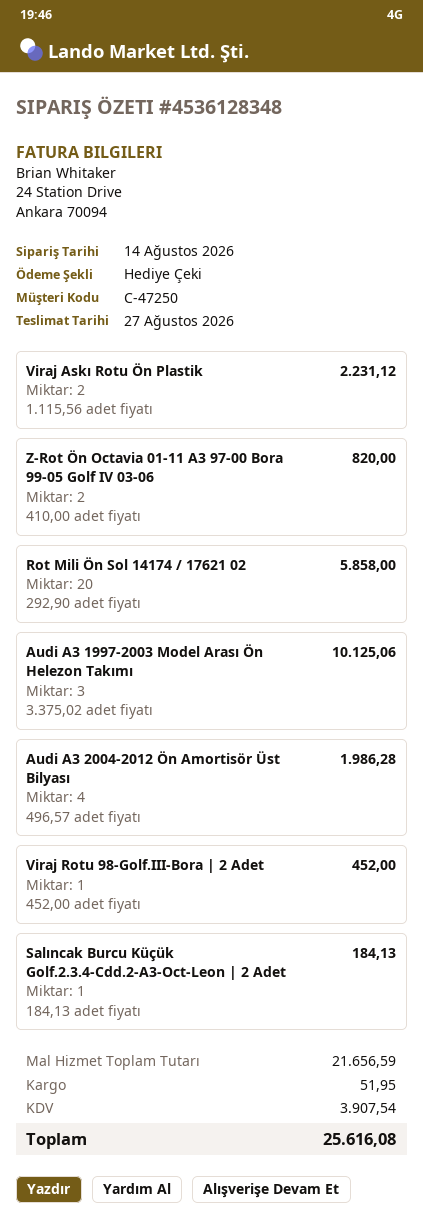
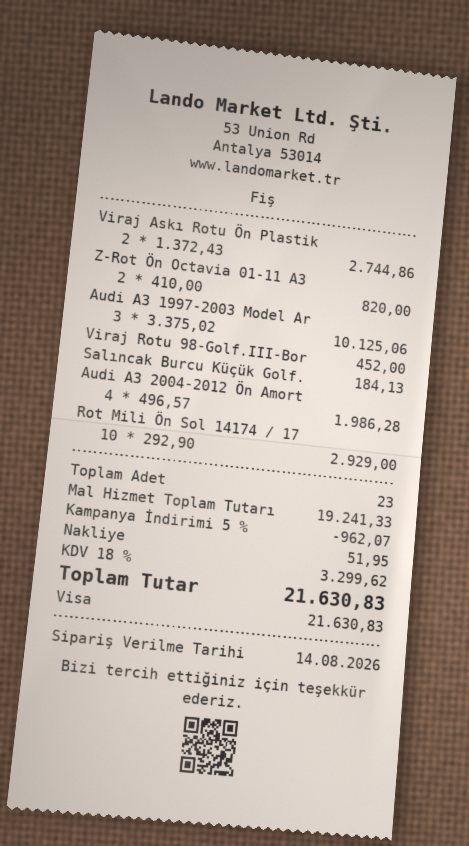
payment method: gift card -> Visa
Viraj Askı Rotu Ön Plastik: 2 x 1115.56 = 2231.12 -> 2 x 1372.43 = 2744.86
Rot Mili Ön Sol 14174 / 17621 02: 20 x 292.90 = 5858.00 -> 10 x 292.90 = 2929.00
subtotal: 21656.59 -> 19241.33
discount: none -> 5% = 962.07
tax: 3907.54 -> 3299.62
total: 25616.08 -> 21630.83

